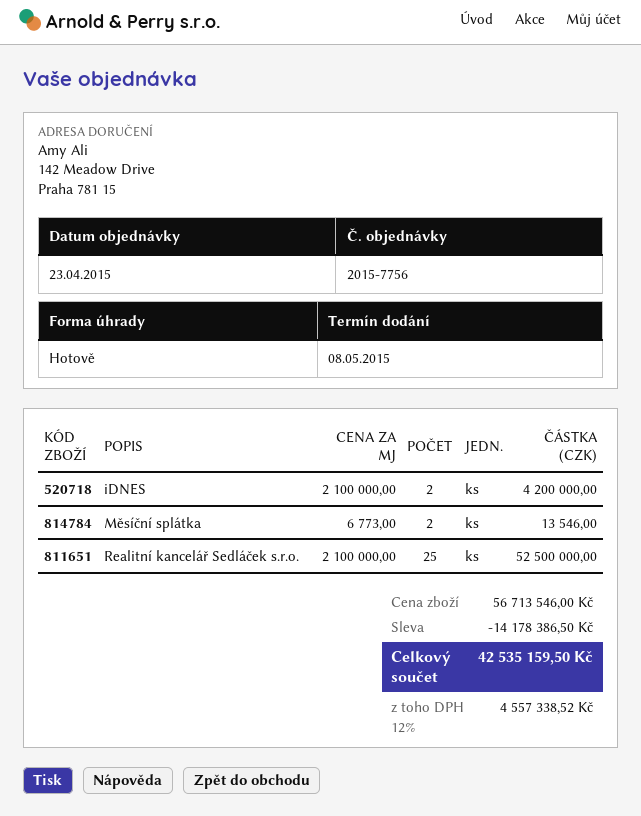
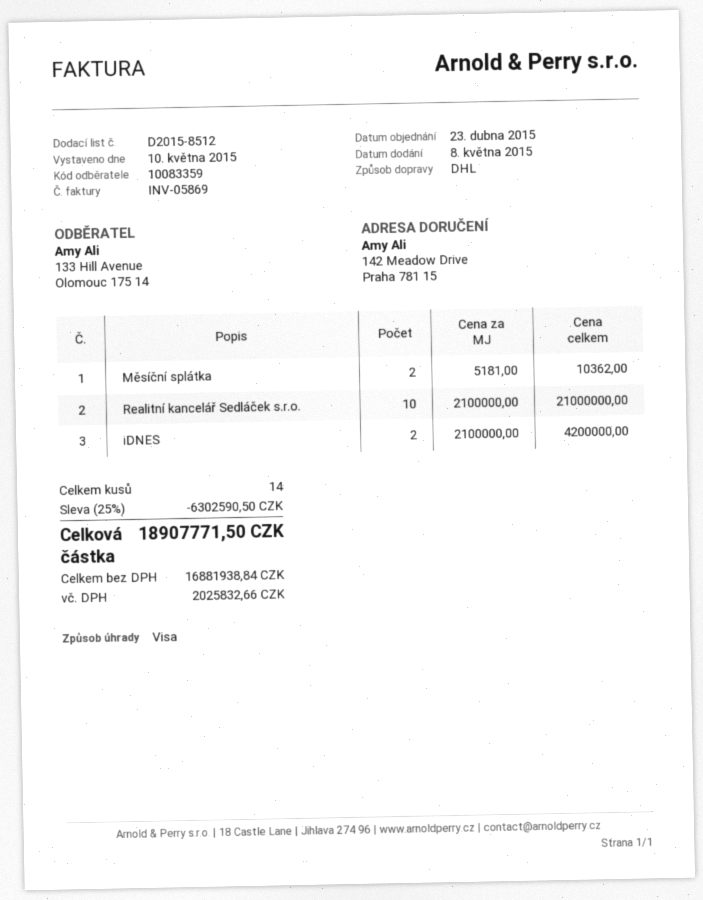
payment method: cash -> Visa
Měsíční splátka: 2 x 6773.00 = 13546.00 -> 2 x 5181.00 = 10362.00
Realitní kancelář Sedláček s.r.o.: 25 x 2100000.00 = 52500000.00 -> 10 x 2100000.00 = 21000000.00
discount: 14178386.50 -> 6302590.50
tax: 4557338.52 -> 2025832.66
total: 42535159.50 -> 18907771.50

